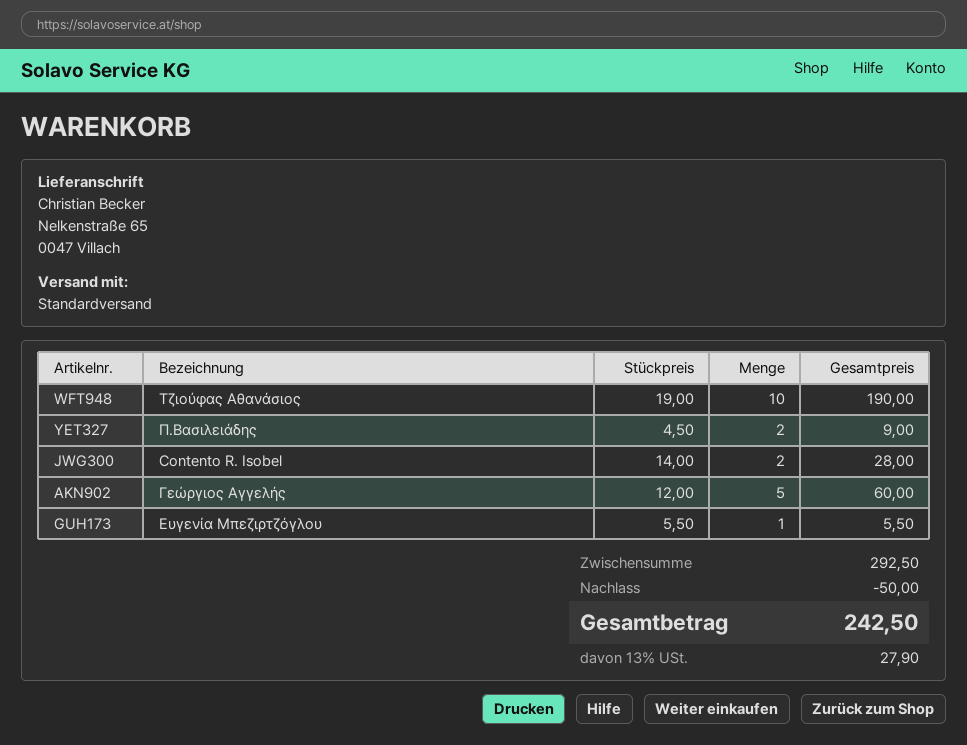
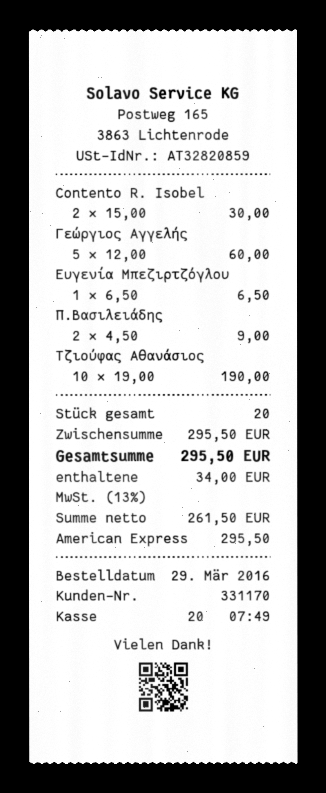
Contento R. Isobel: 2 x 14.00 = 28.00 -> 2 x 15.00 = 30.00
Ευγενία Μπεζιρτζόγλου: 1 x 5.50 = 5.50 -> 1 x 6.50 = 6.50
subtotal: 292.50 -> 295.50
discount: 50.00 -> none
tax: 13% = 27.90 -> 13% = 34.00
total: 242.50 -> 295.50

